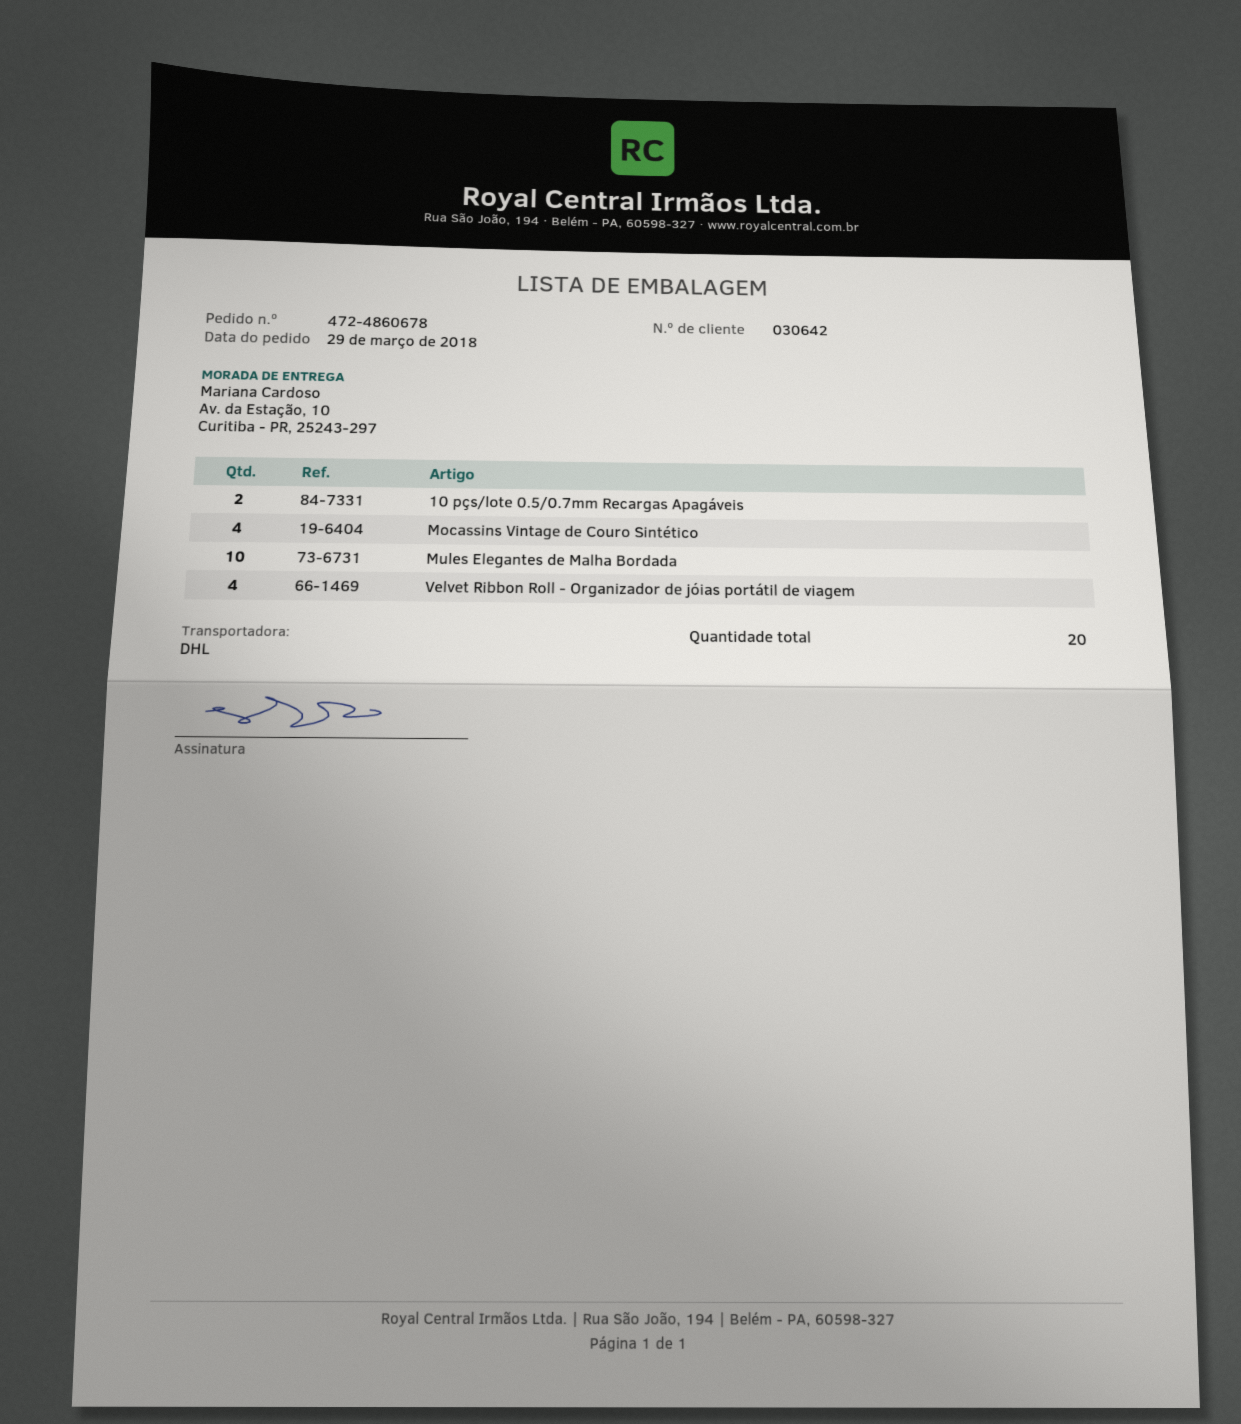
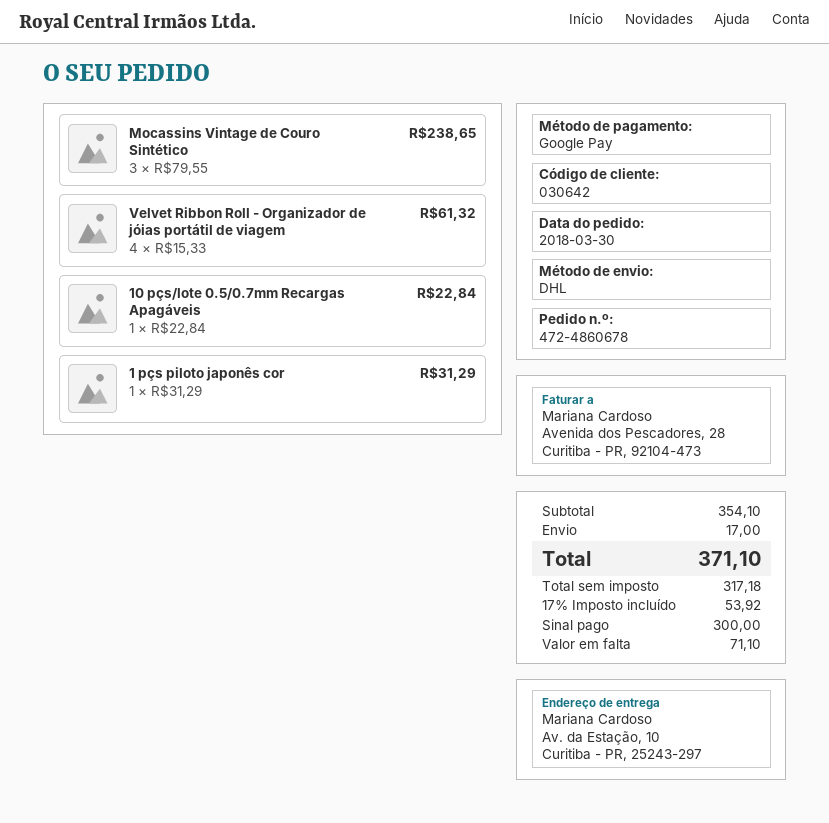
order date: 2018-03-29 -> 2018-03-30
10 pçs/lote 0.5/0.7mm Recargas Apagáveis: 2 -> 1
Mocassins Vintage de Couro Sintético: 4 -> 3
Mules Elegantes de Malha Bordada: 10 -> none
1 pçs piloto japonês cor: none -> 1

